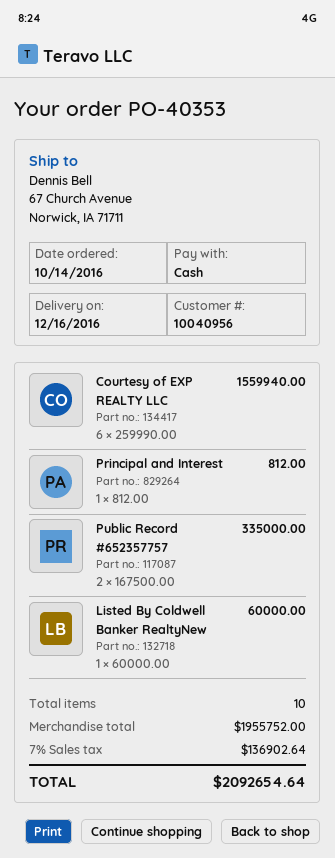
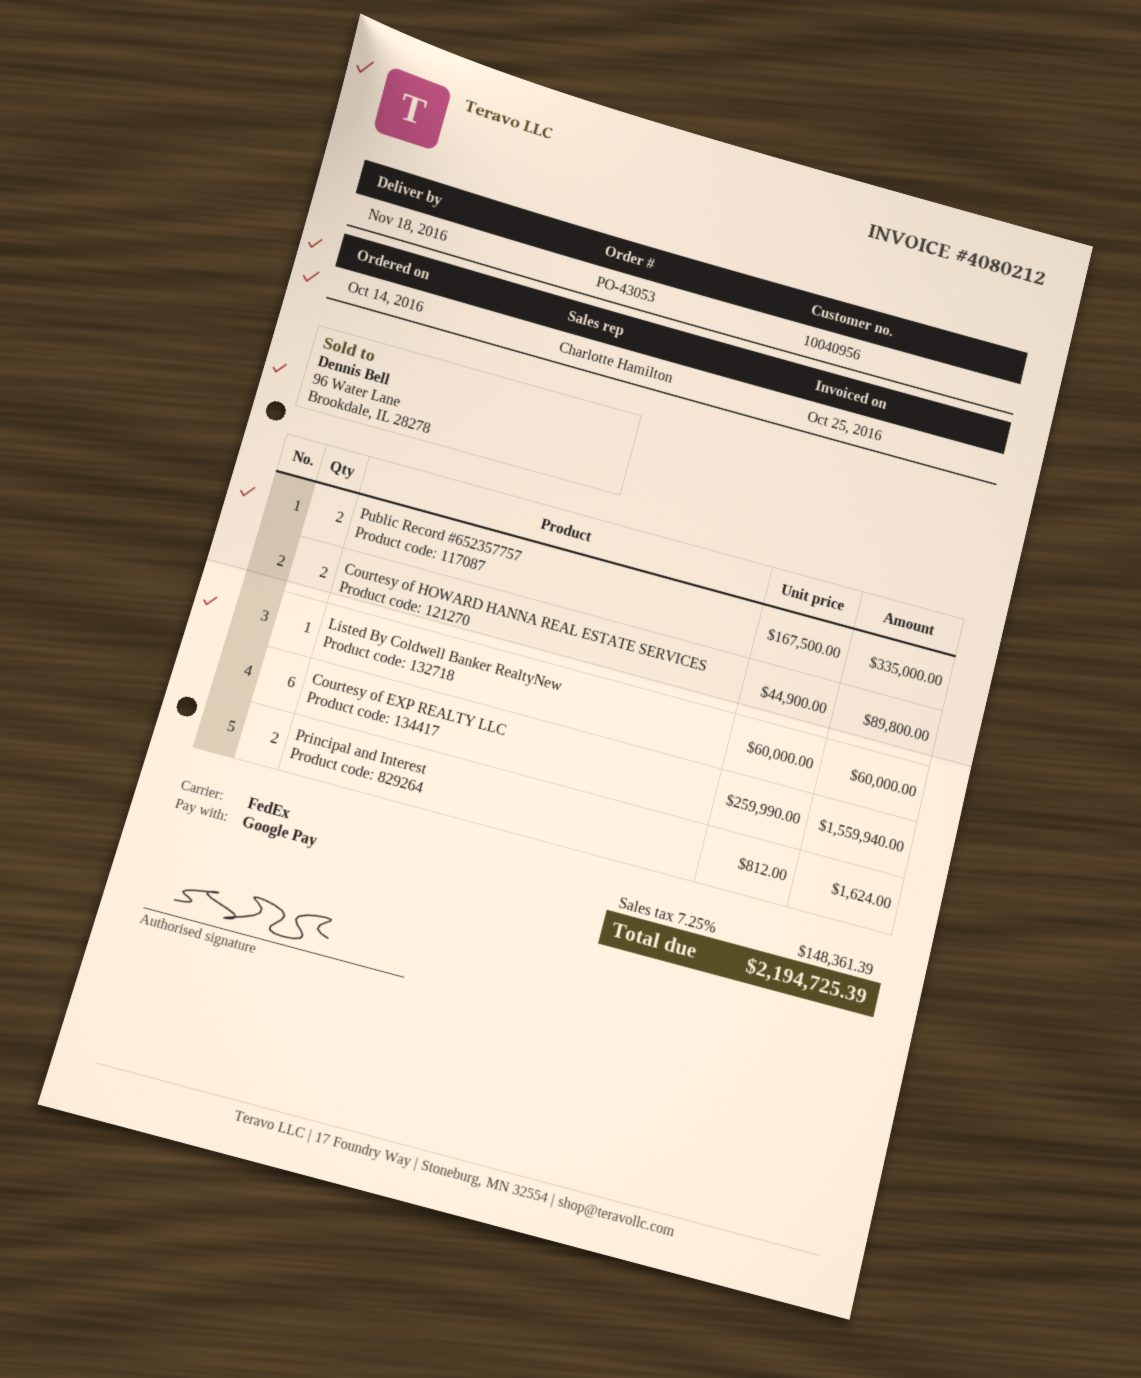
order number: PO-40353 -> PO-43053
delivery date: 2016-12-16 -> 2016-11-18
payment method: cash -> Google Pay
Principal and Interest: 1 x 812.00 = 812.00 -> 2 x 812.00 = 1624.00
Courtesy of HOWARD HANNA REAL ESTATE SERVICES: none -> 2 x 44900.00 = 89800.00
tax: 7% = 136902.64 -> 7.25% = 148361.39
total: 2092654.64 -> 2194725.39

